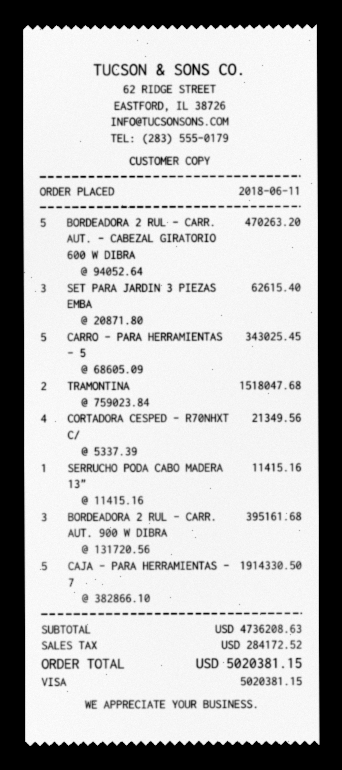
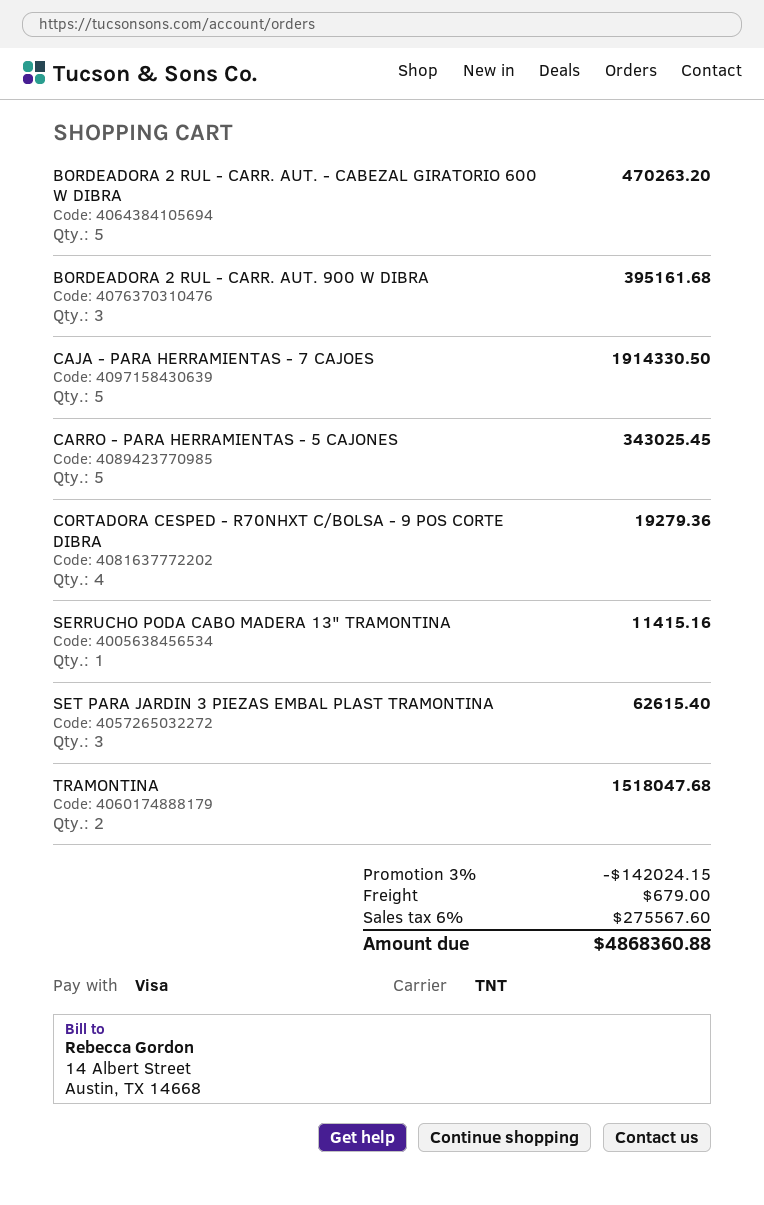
CORTADORA CESPED - R70NHXT C/: 4 for 21349.56 -> 4 for 19279.36
discount: none -> 3% = 142024.15
shipping: none -> 679.00
tax: 284172.52 -> 275567.60
total: 5020381.15 -> 4868360.88

